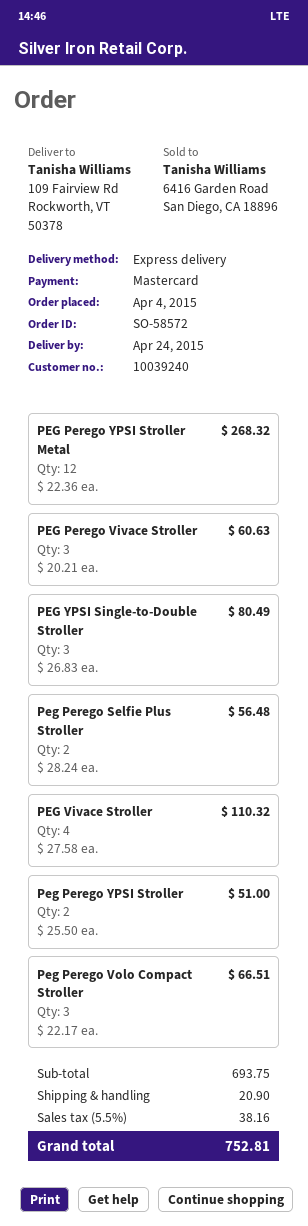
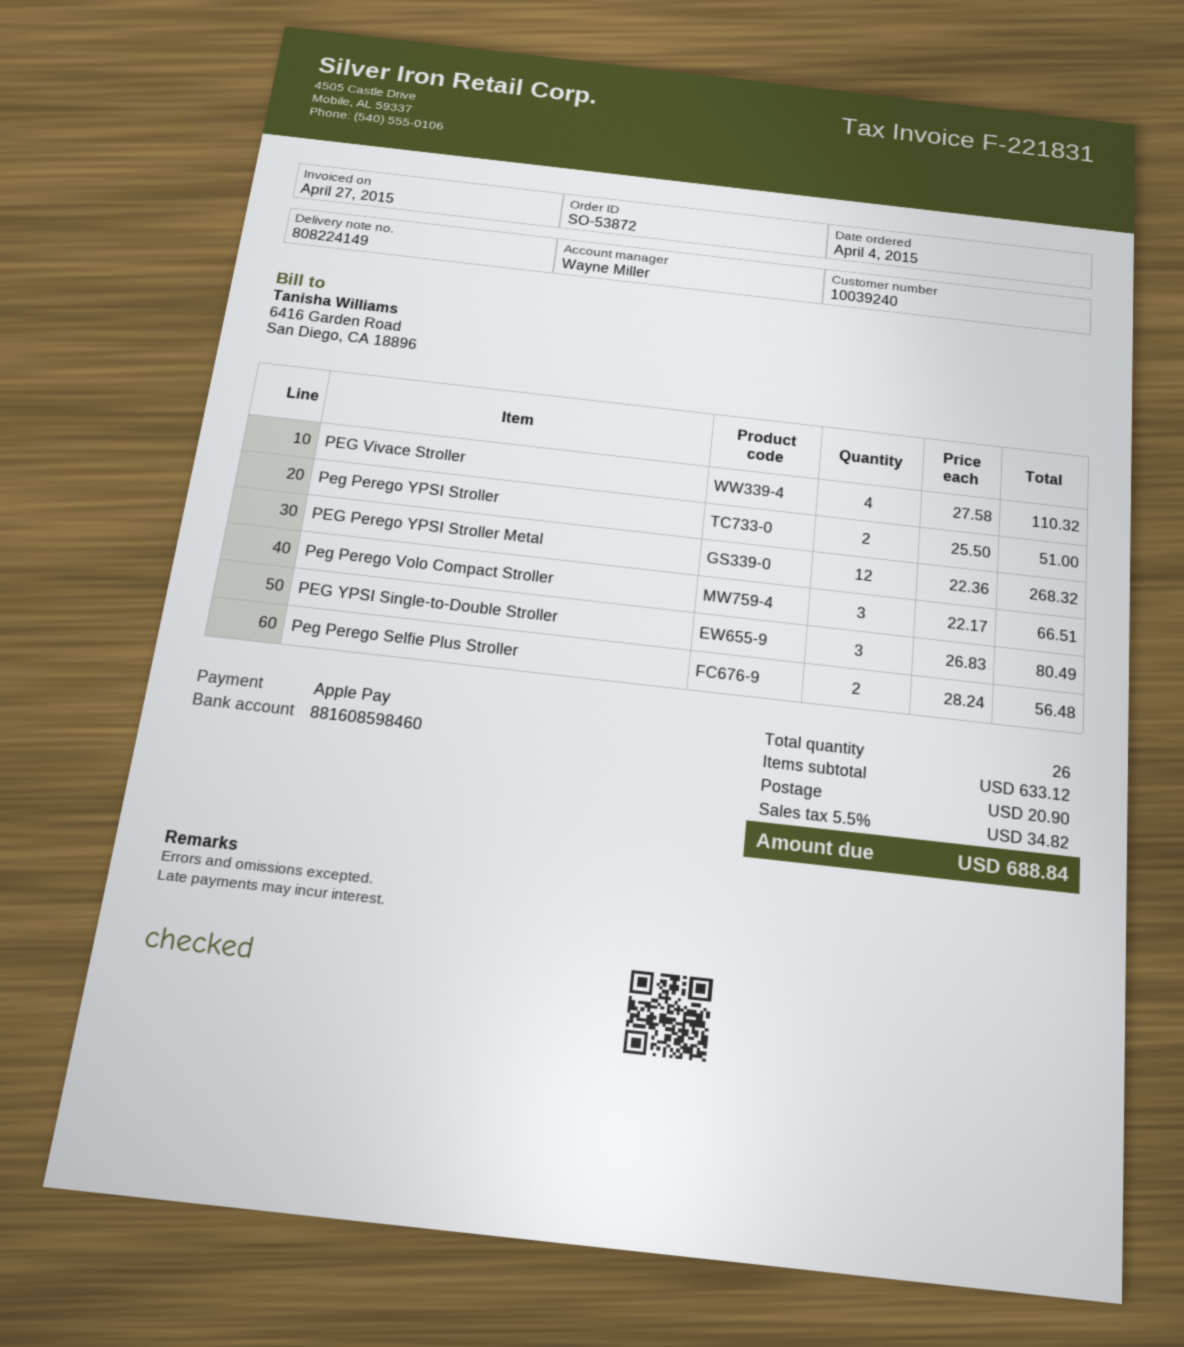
order number: SO-58572 -> SO-53872
payment method: Mastercard -> Apple Pay
PEG Perego Vivace Stroller: 3 x 20.21 = 60.63 -> none
subtotal: 693.75 -> 633.12
tax: 5.5% = 38.16 -> 5.5% = 34.82
total: 752.81 -> 688.84

